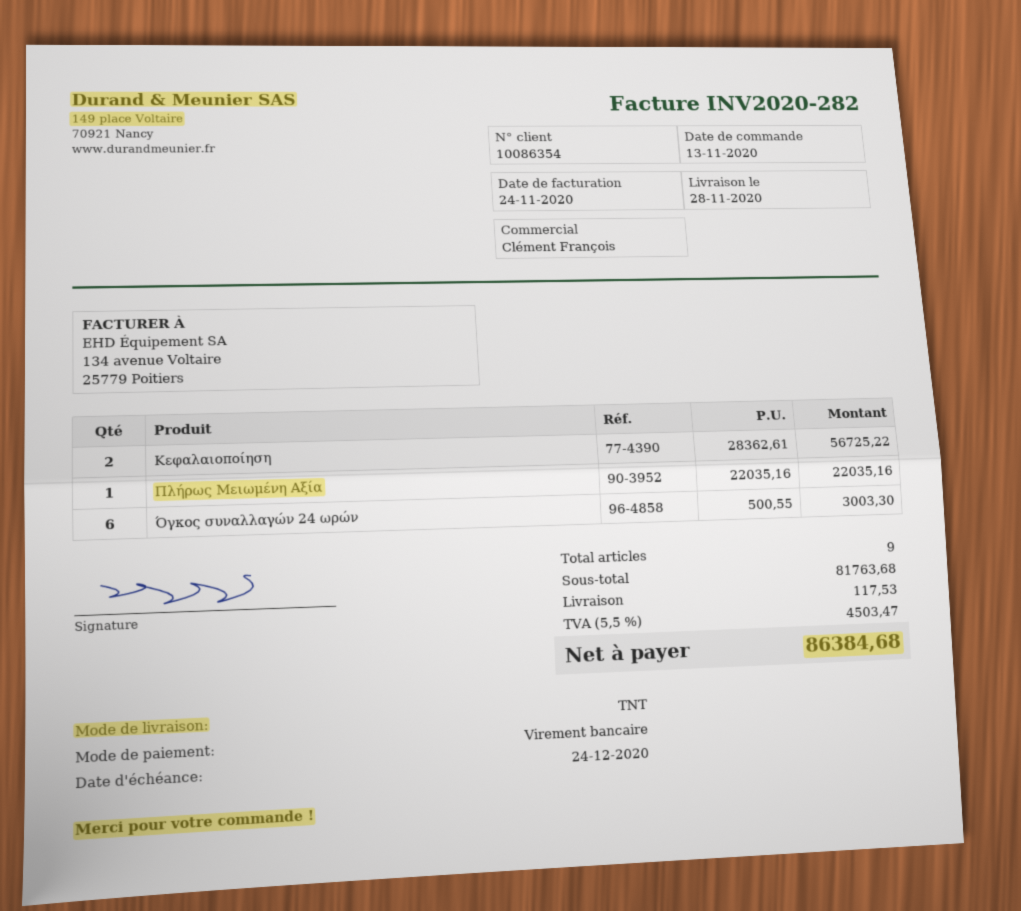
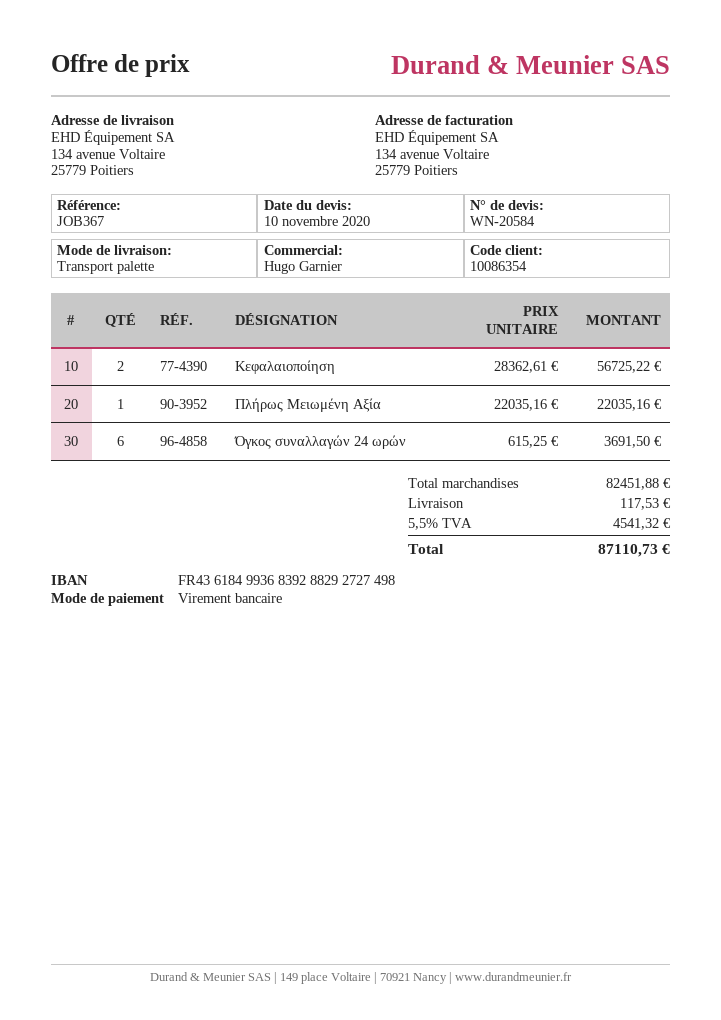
sales rep: Clément François -> Hugo Garnier
shipping method: TNT -> pallet freight
Όγκος συναλλαγών 24 ωρών: 6 x 500.55 = 3003.30 -> 6 x 615.25 = 3691.50
subtotal: 81763.68 -> 82451.88
tax: 5.5% = 4503.47 -> 5.5% = 4541.32
total: 86384.68 -> 87110.73

